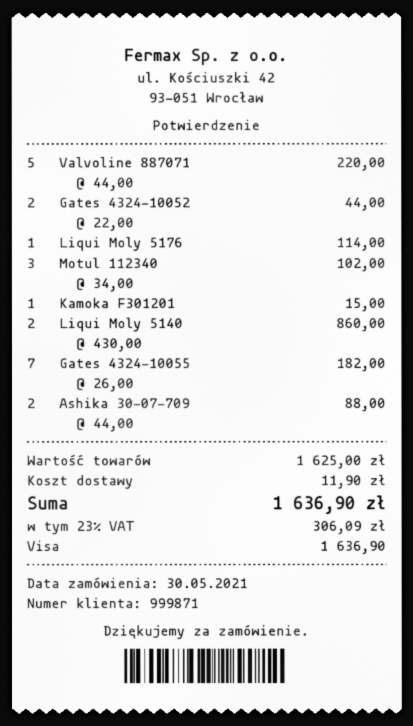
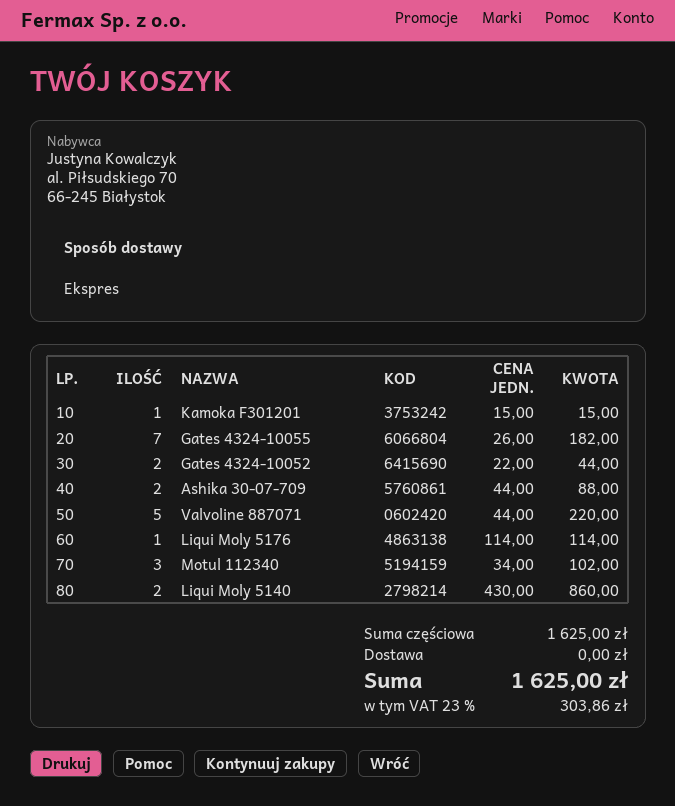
shipping: 11.90 -> 0.00
tax: 23% = 306.09 -> 23% = 303.86
total: 1636.90 -> 1625.00

